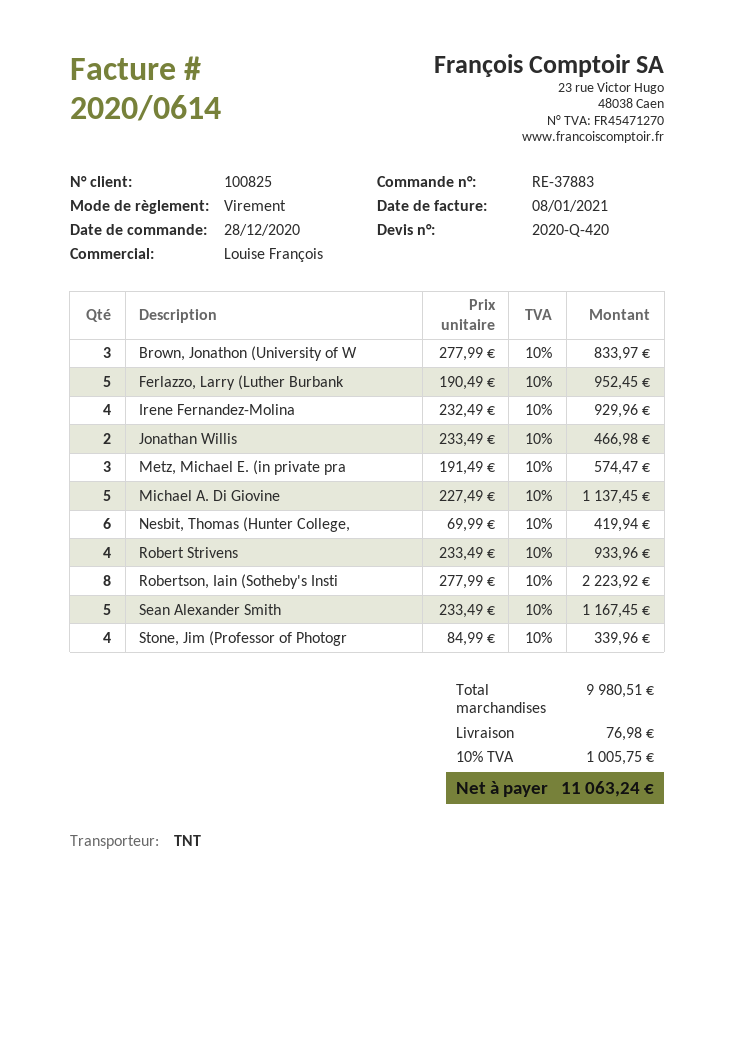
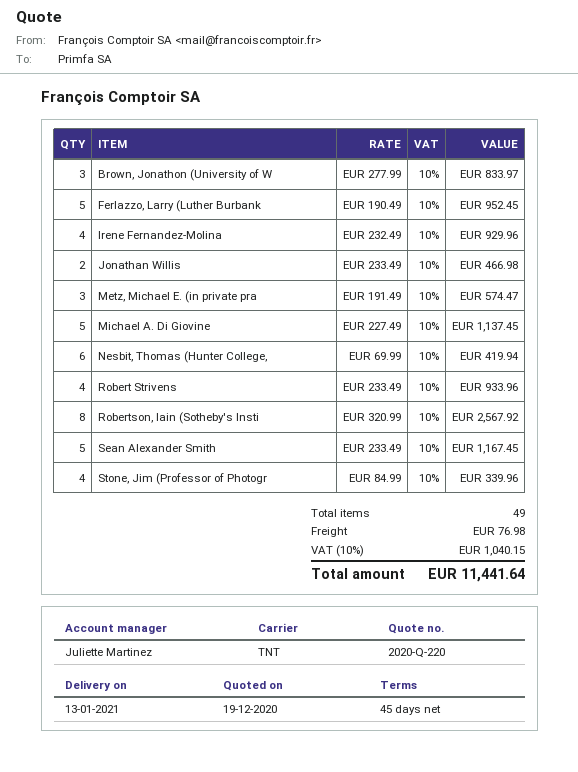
quote number: 2020-Q-420 -> 2020-Q-220
sales rep: Louise François -> Juliette Martinez
Robertson, Iain (Sotheby's Insti: 8 x 277.99 = 2223.92 -> 8 x 320.99 = 2567.92
tax: 10% = 1005.75 -> 10% = 1040.15
total: 11063.24 -> 11441.64

